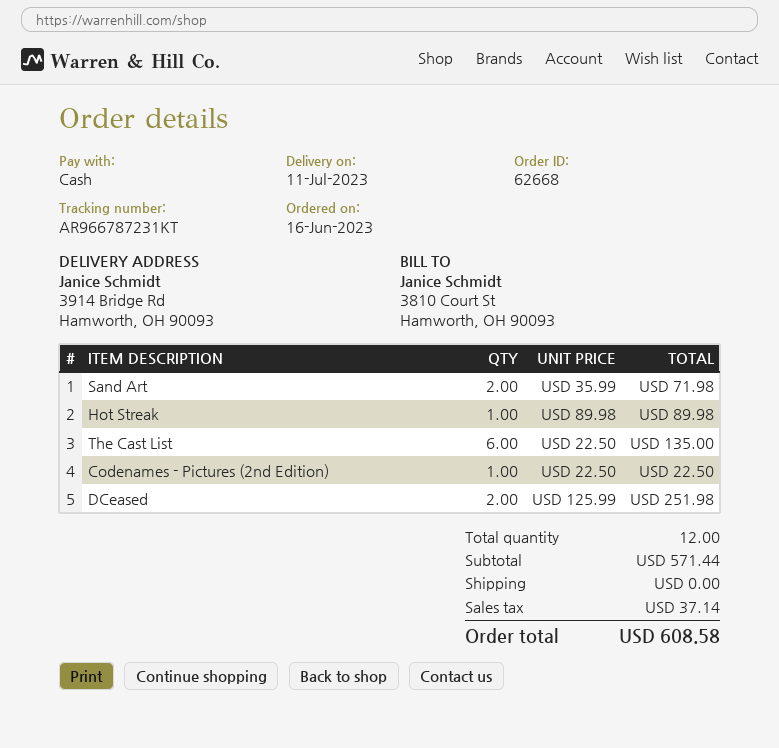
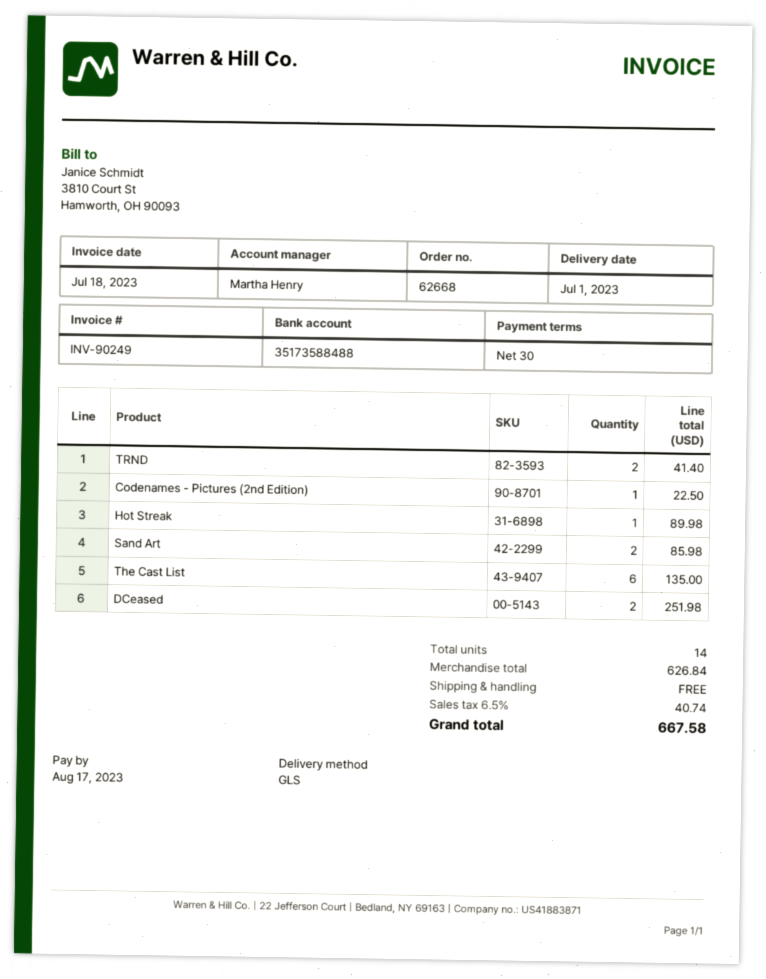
delivery date: 2023-07-11 -> 2023-07-01
Sand Art: 2 for 71.98 -> 2 for 85.98
TRND: none -> 2 for 41.40
total quantity: 12 -> 14
subtotal: 571.44 -> 626.84
tax: 37.14 -> 40.74
total: 608.58 -> 667.58

